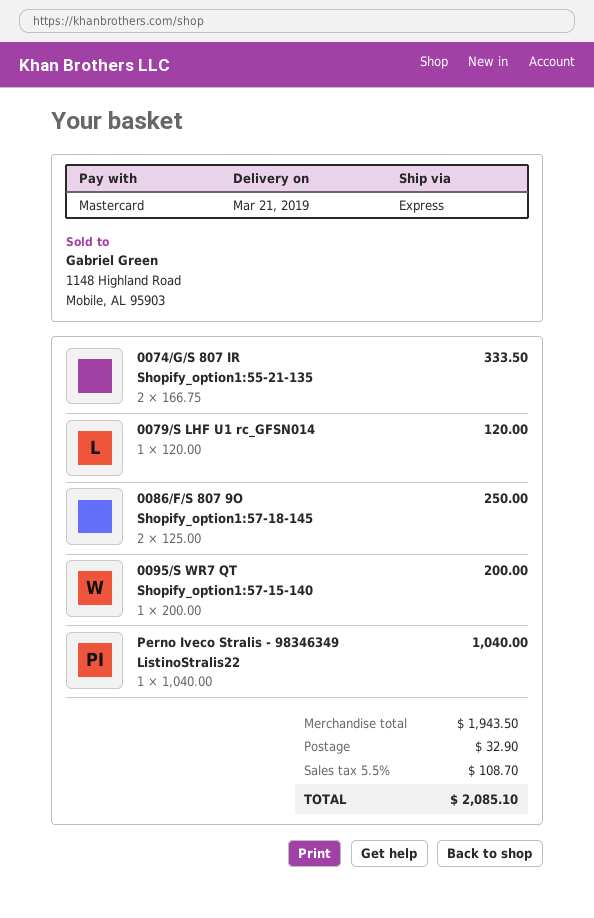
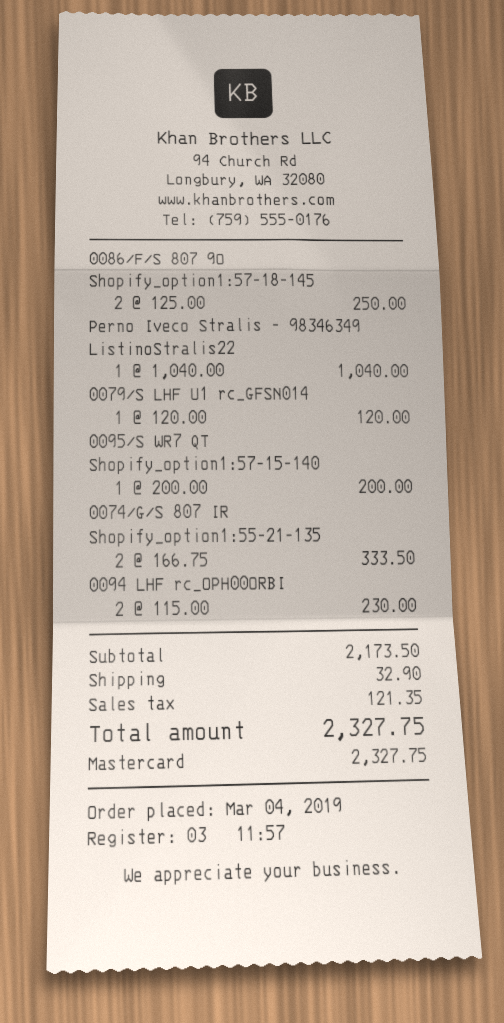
0094 LHF rc_OPH00ORBI: none -> 2 x 115.00 = 230.00
subtotal: 1943.50 -> 2173.50
tax: 108.70 -> 121.35
total: 2085.10 -> 2327.75

